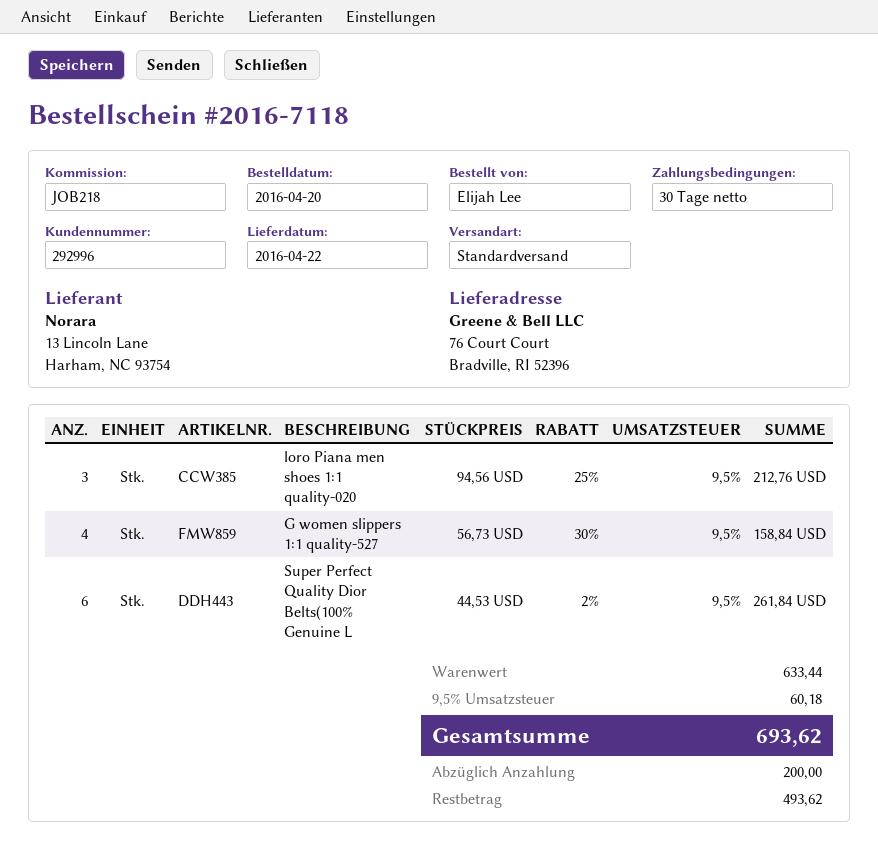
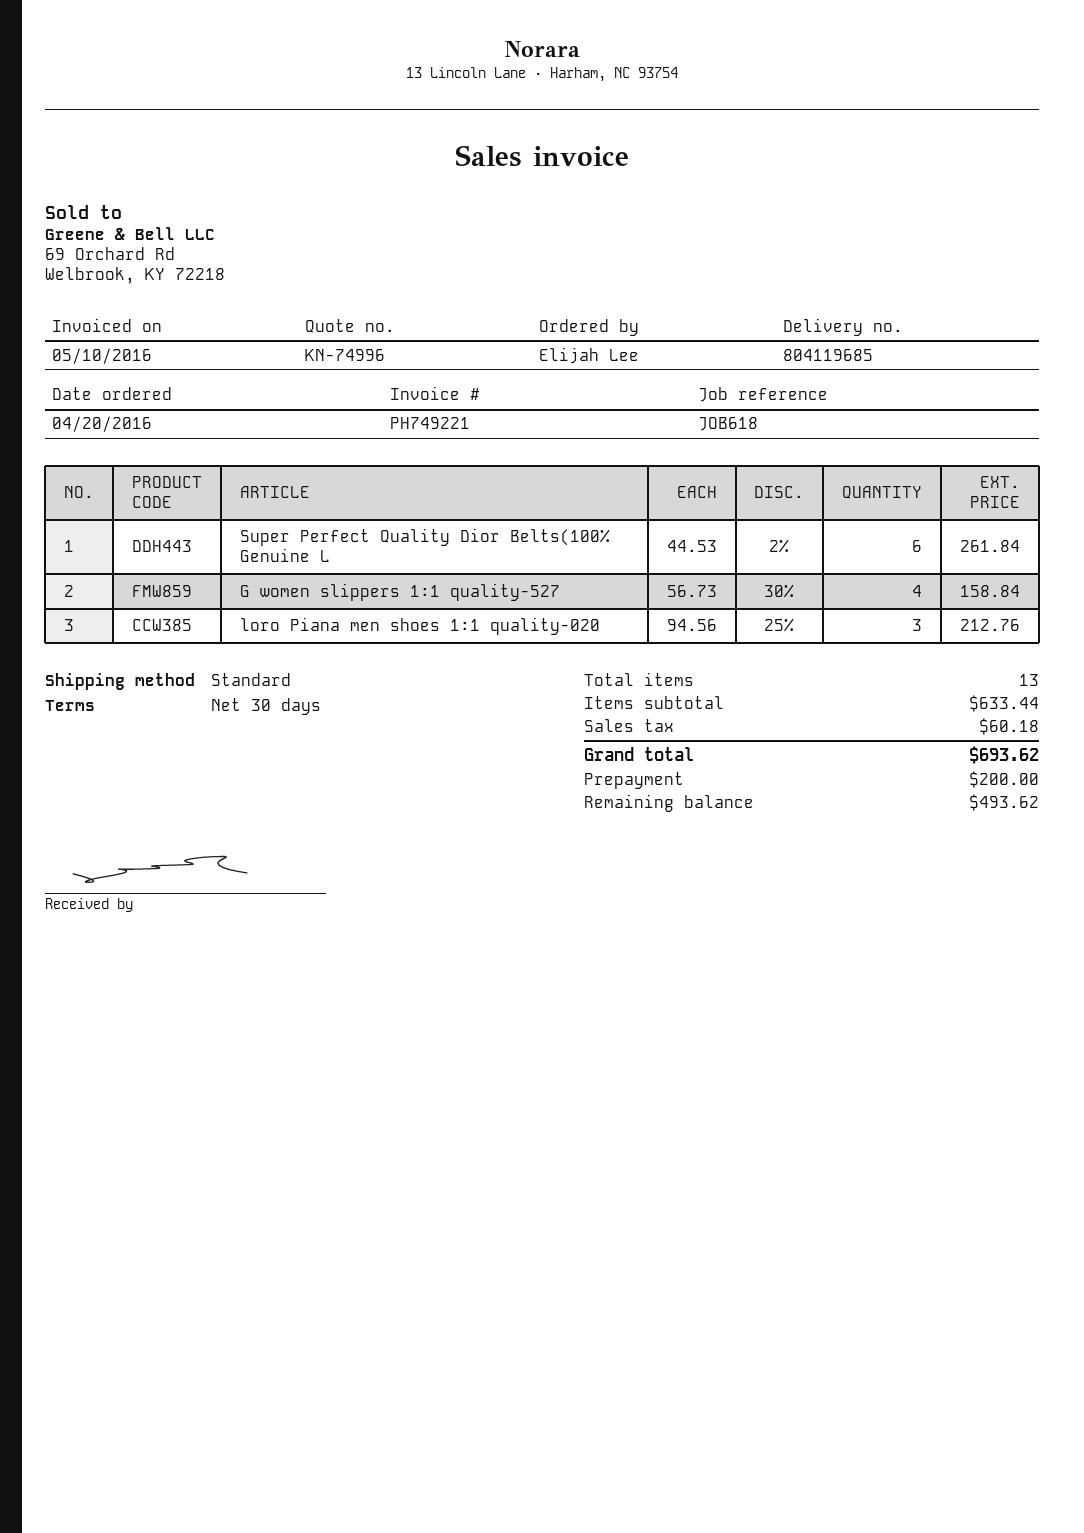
reference: JOB218 -> JOB618

